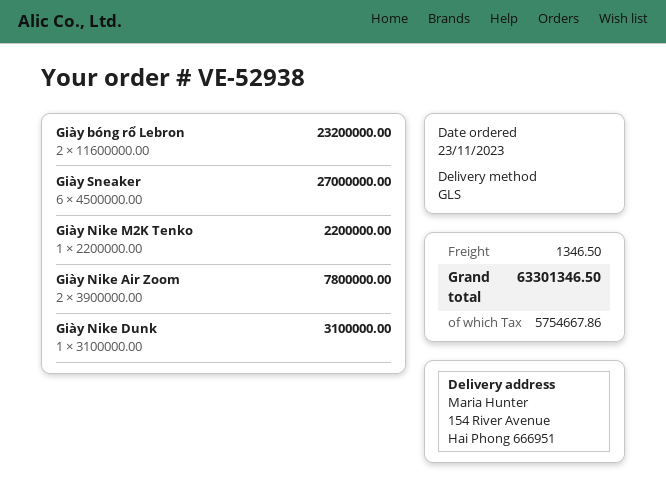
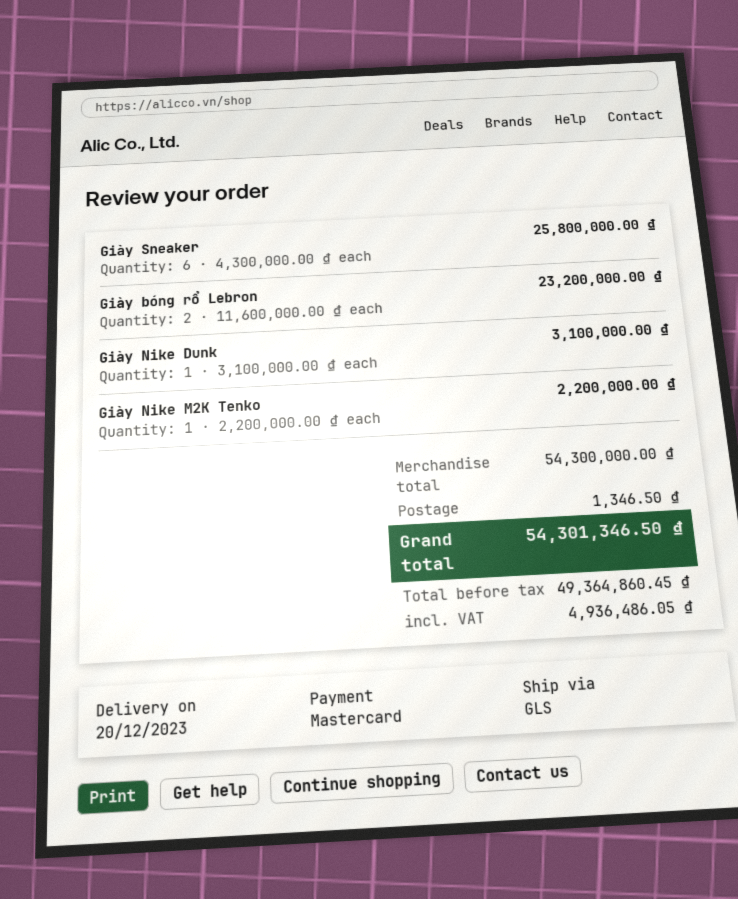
Giày Sneaker: 6 x 4500000.00 = 27000000.00 -> 6 x 4300000.00 = 25800000.00
Giày Nike Air Zoom: 2 x 3900000.00 = 7800000.00 -> none
tax: 5754667.86 -> 4936486.05
total: 63301346.50 -> 54301346.50

